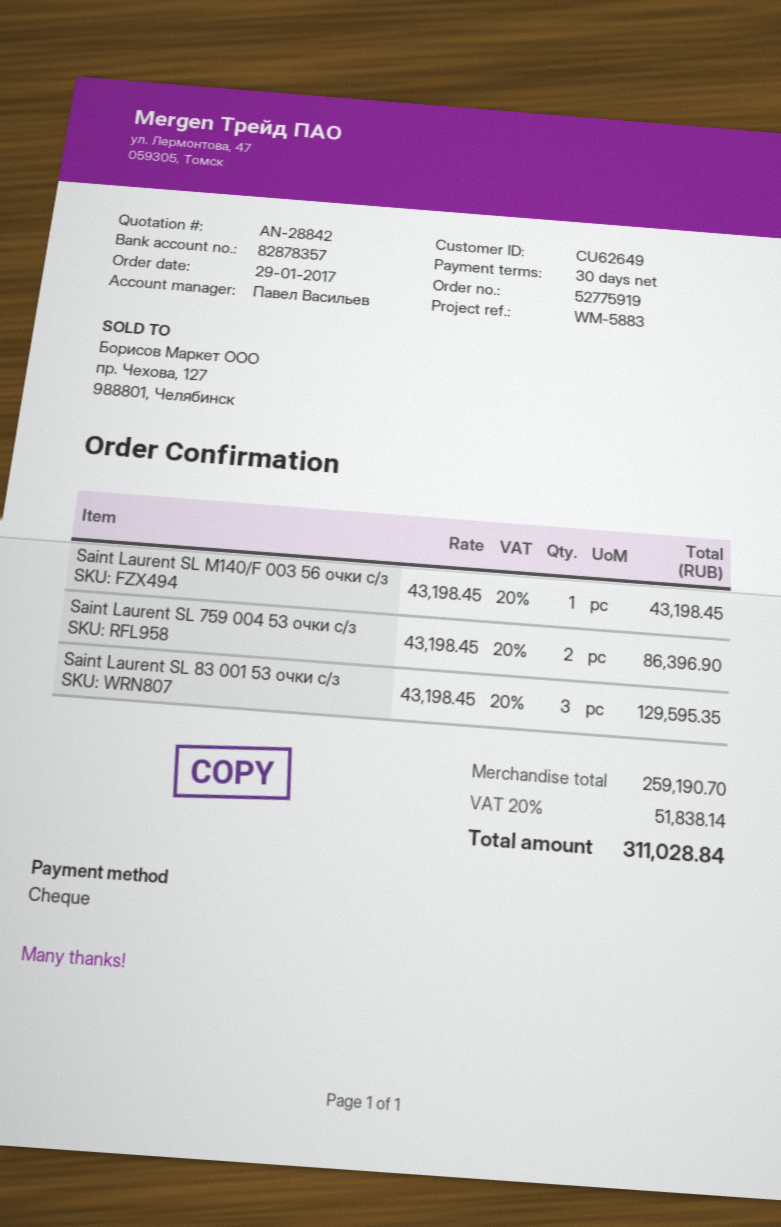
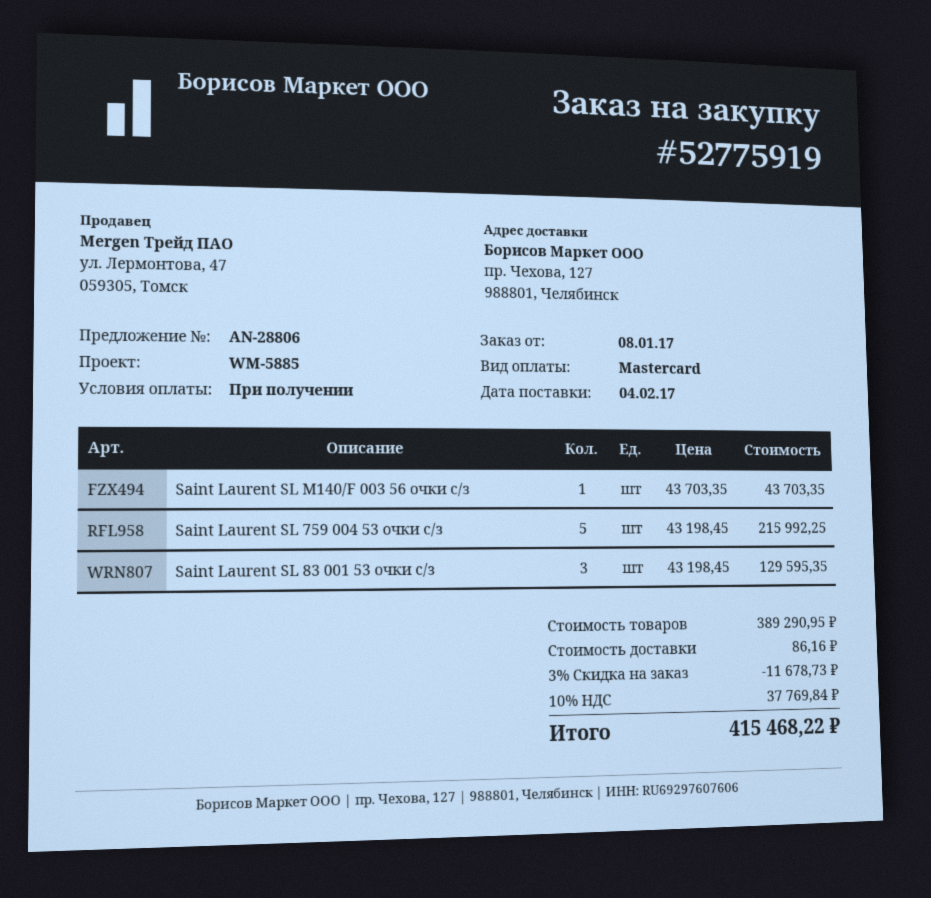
quote number: AN-28842 -> AN-28806
order date: 2017-01-29 -> 2017-01-08
payment terms: 30 days -> on receipt
reference: WM-5883 -> WM-5885
payment method: cheque -> Mastercard
Saint Laurent SL M140/F 003 56 очки с/з: 1 x 43198.45 = 43198.45 -> 1 x 43703.35 = 43703.35
Saint Laurent SL 759 004 53 очки с/з: 2 x 43198.45 = 86396.90 -> 5 x 43198.45 = 215992.25
subtotal: 259190.70 -> 389290.95
discount: none -> 3% = 11678.73
shipping: none -> 86.16
tax: 20% = 51838.14 -> 10% = 37769.84
total: 311028.84 -> 415468.22

